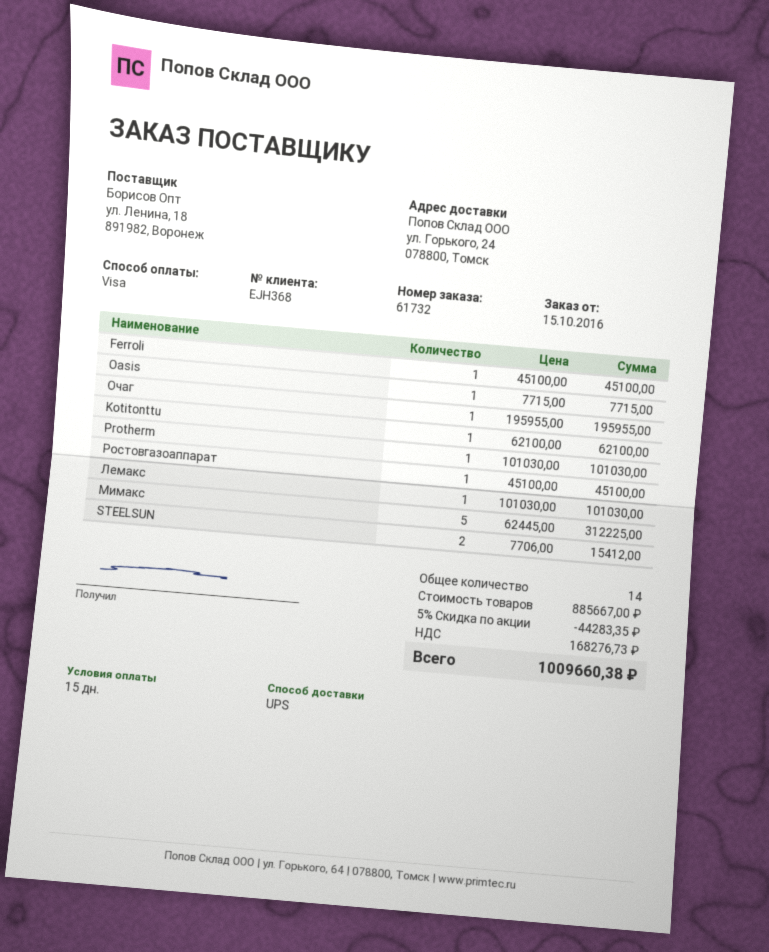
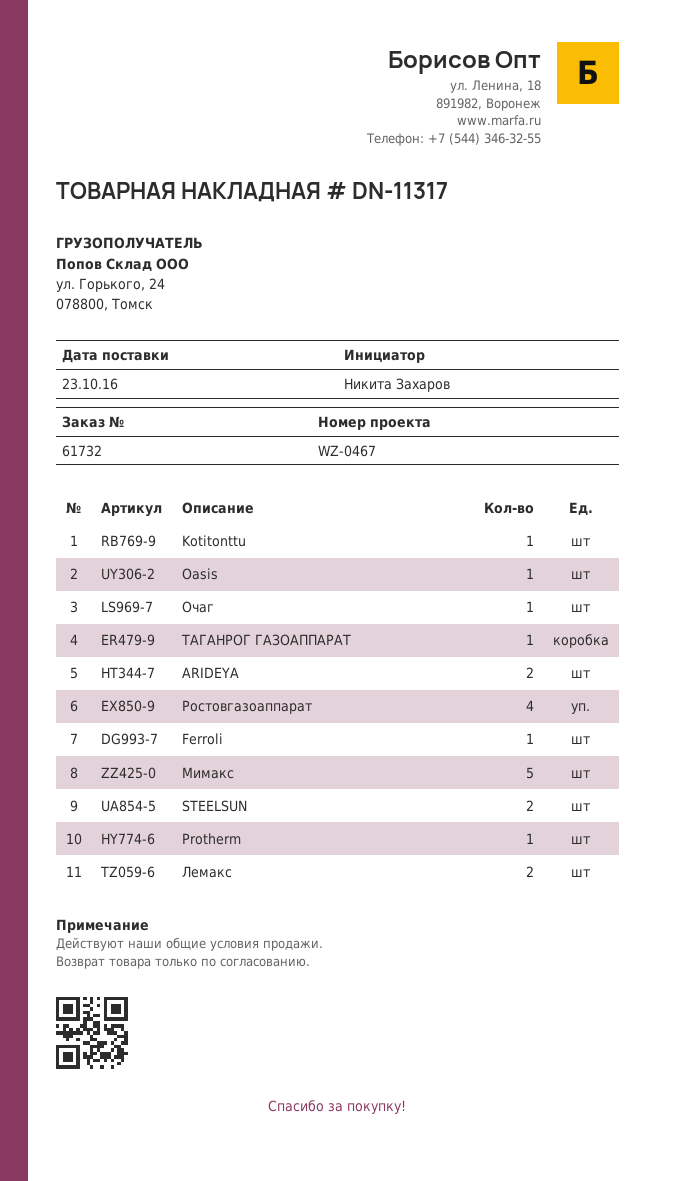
Ростовгазоаппарат: 1 -> 4
Лемакс: 1 -> 2
ТАГАНРОГ ГАЗОАППАРАТ: none -> 1
ARIDEYA: none -> 2

